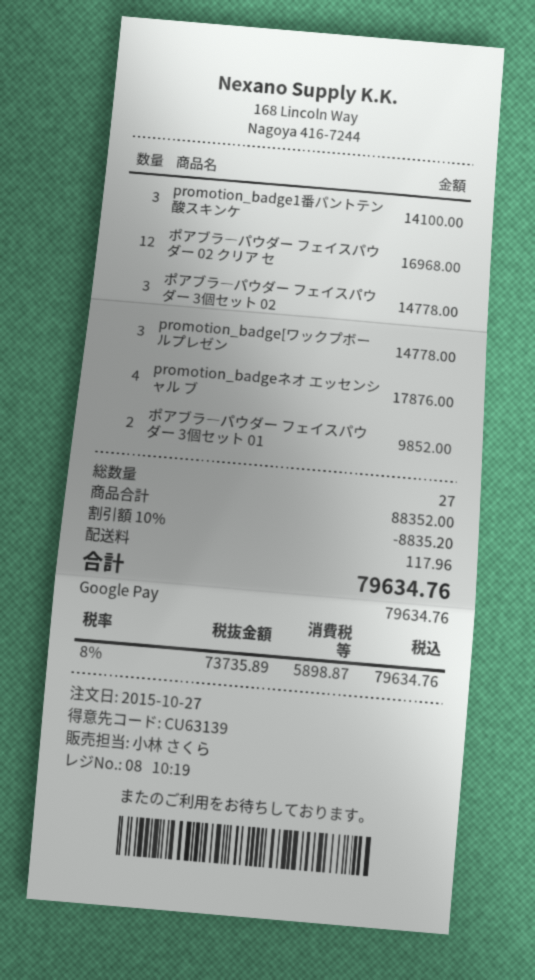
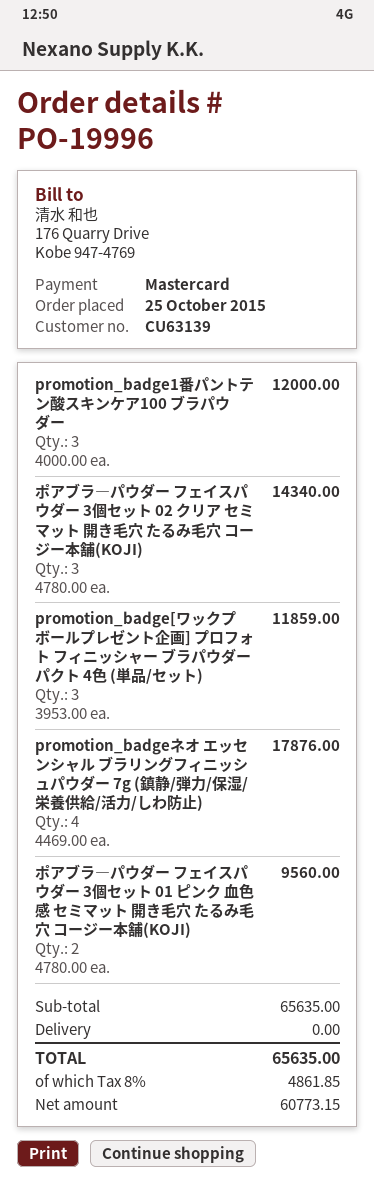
order date: 2015-10-27 -> 2015-10-25
payment method: Google Pay -> Mastercard
promotion_badge1番パントテン酸スキンケ: 3 for 14100.00 -> 3 for 12000.00
ポアブラ―パウダー フェイスパウダー 02 クリア セ: 12 for 16968.00 -> none
ポアブラ―パウダー フェイスパウダー 3個セット 02: 3 for 14778.00 -> 3 for 14340.00
promotion_badge[ワックプボールプレゼン: 3 for 14778.00 -> 3 for 11859.00
ポアブラ―パウダー フェイスパウダー 3個セット 01: 2 for 9852.00 -> 2 for 9560.00
subtotal: 88352.00 -> 65635.00
discount: 10% = 8835.20 -> none
shipping: 117.96 -> 0.00
net: 73735.89 -> 60773.15
tax: 8% = 5898.87 -> 8% = 4861.85
total: 79634.76 -> 65635.00

